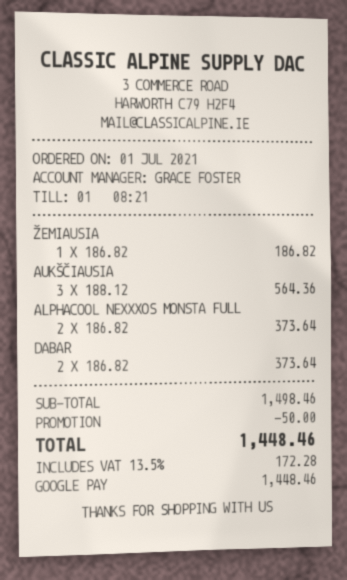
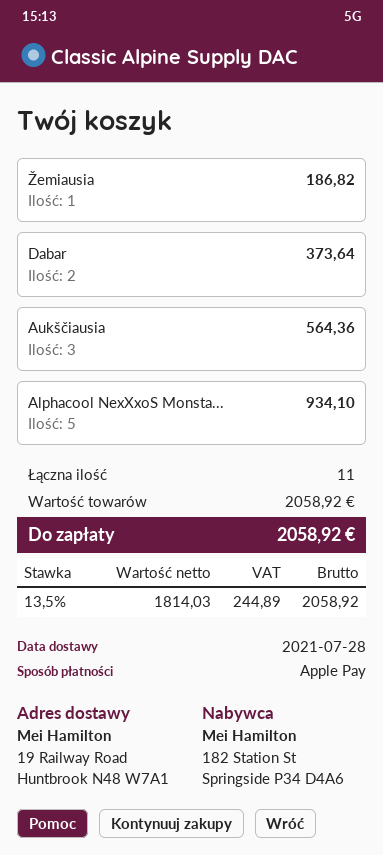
payment method: Google Pay -> Apple Pay
ALPHACOOL NEXXXOS MONSTA FULL: 2 for 373.64 -> 5 for 934.10
subtotal: 1498.46 -> 2058.92
discount: 50.00 -> none
tax: 13.5% = 172.28 -> 13.5% = 244.89
total: 1448.46 -> 2058.92

